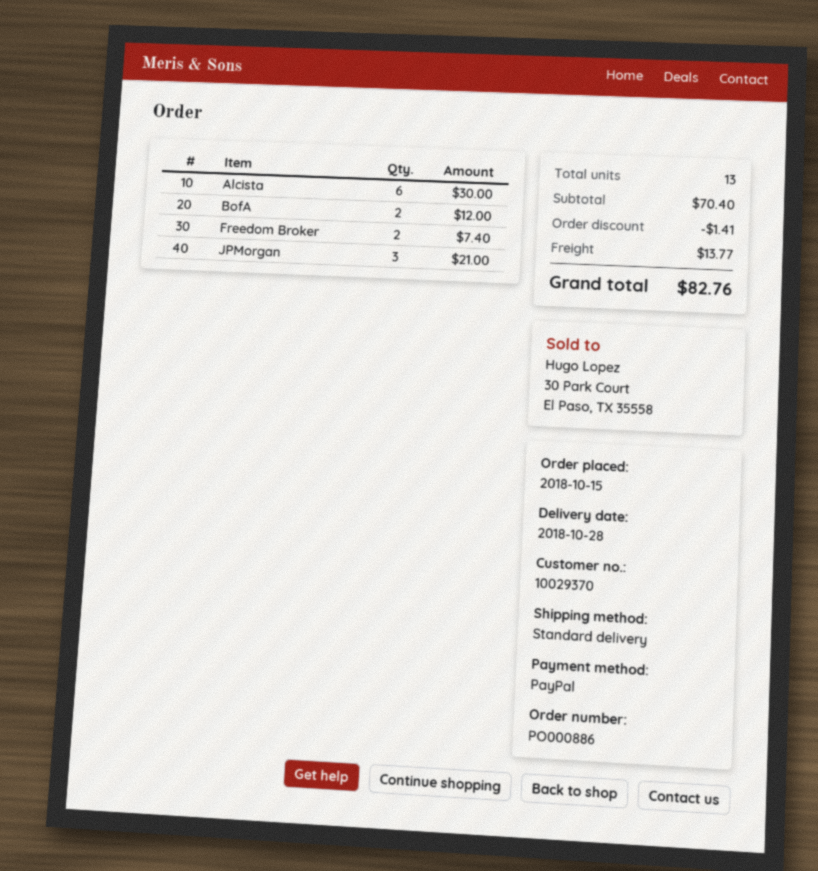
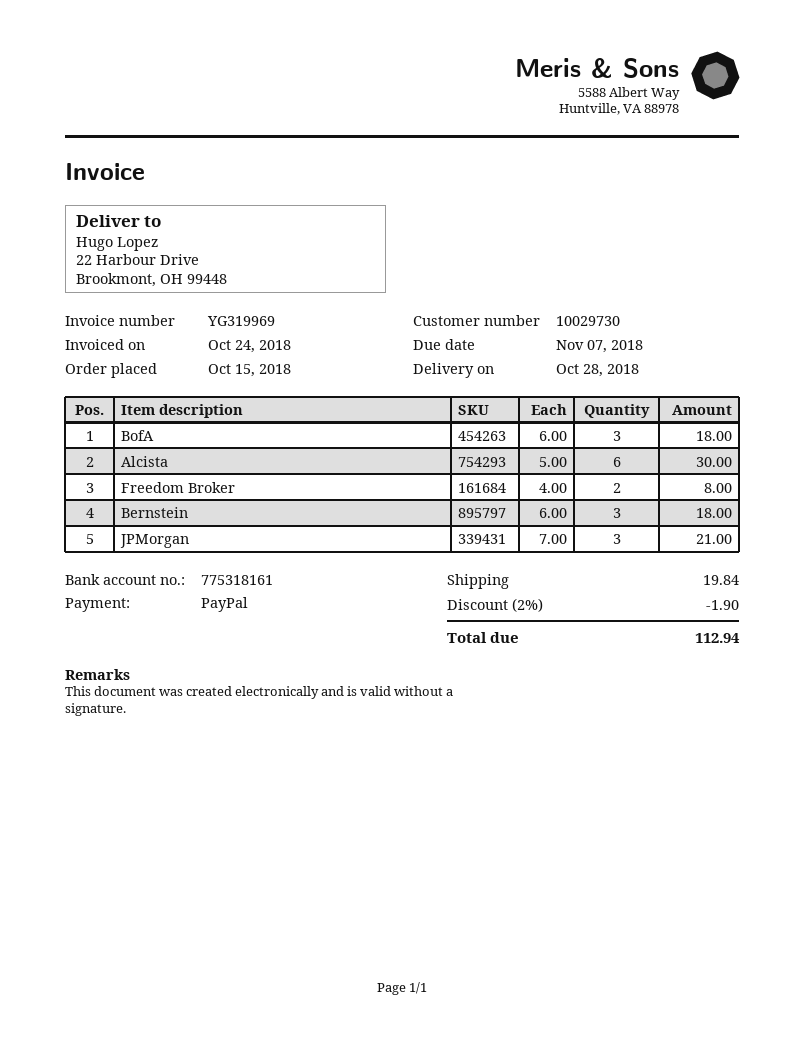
customer number: 10029370 -> 10029730
BofA: 2 for 12.00 -> 3 for 18.00
Freedom Broker: 2 for 7.40 -> 2 for 8.00
Bernstein: none -> 3 for 18.00
discount: 1.41 -> 1.90
shipping: 13.77 -> 19.84
total: 82.76 -> 112.94

